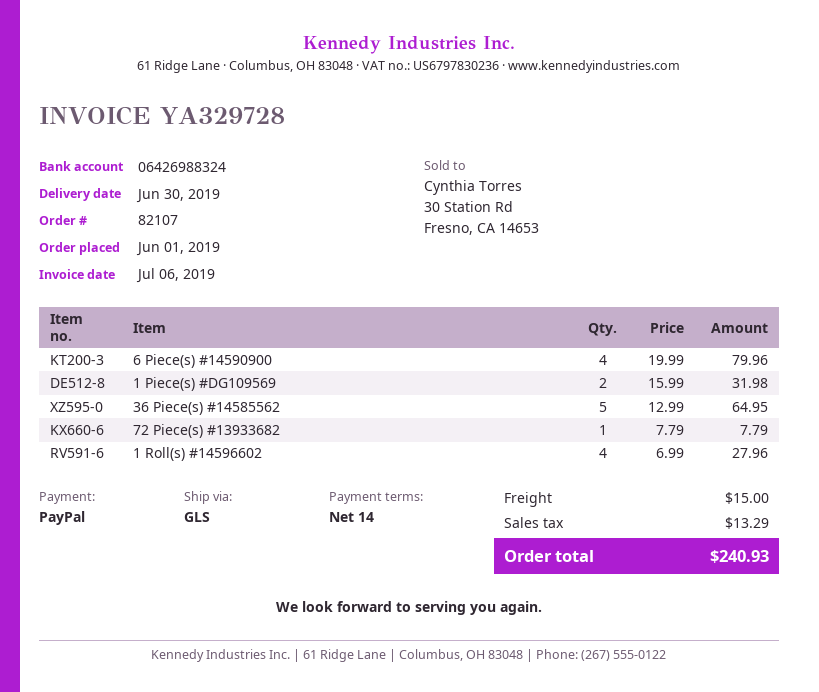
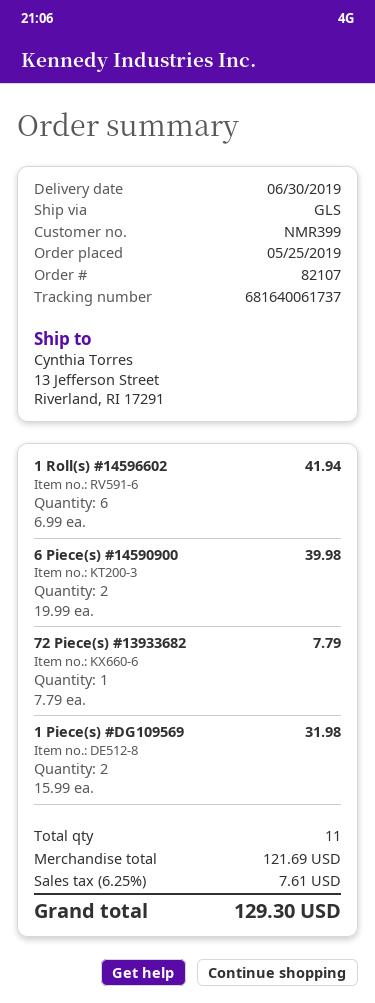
order date: 2019-06-01 -> 2019-05-25
6 Piece(s) #14590900: 4 x 19.99 = 79.96 -> 2 x 19.99 = 39.98
36 Piece(s) #14585562: 5 x 12.99 = 64.95 -> none
1 Roll(s) #14596602: 4 x 6.99 = 27.96 -> 6 x 6.99 = 41.94
shipping: 15.00 -> none
tax: 13.29 -> 7.61
total: 240.93 -> 129.30

